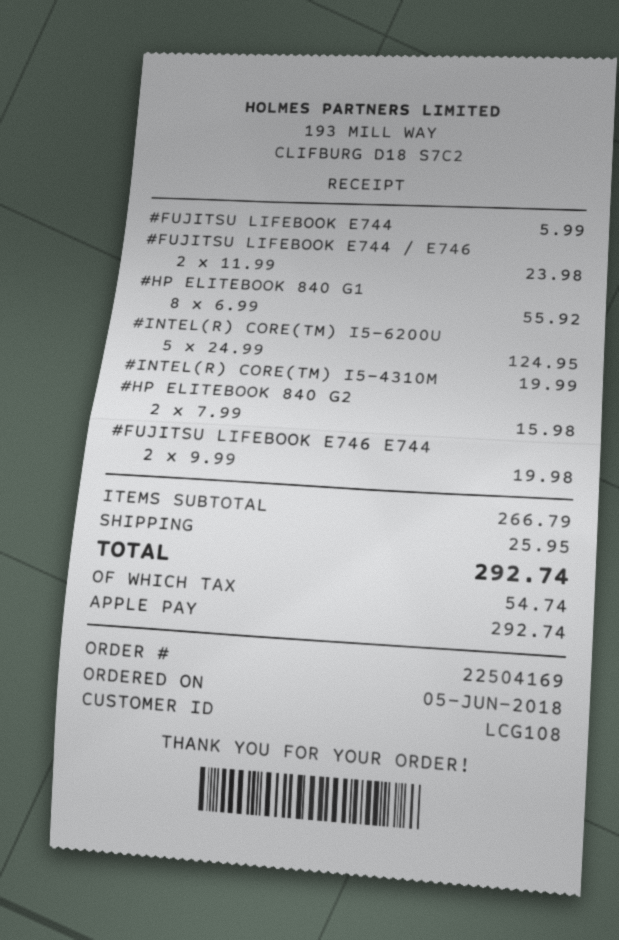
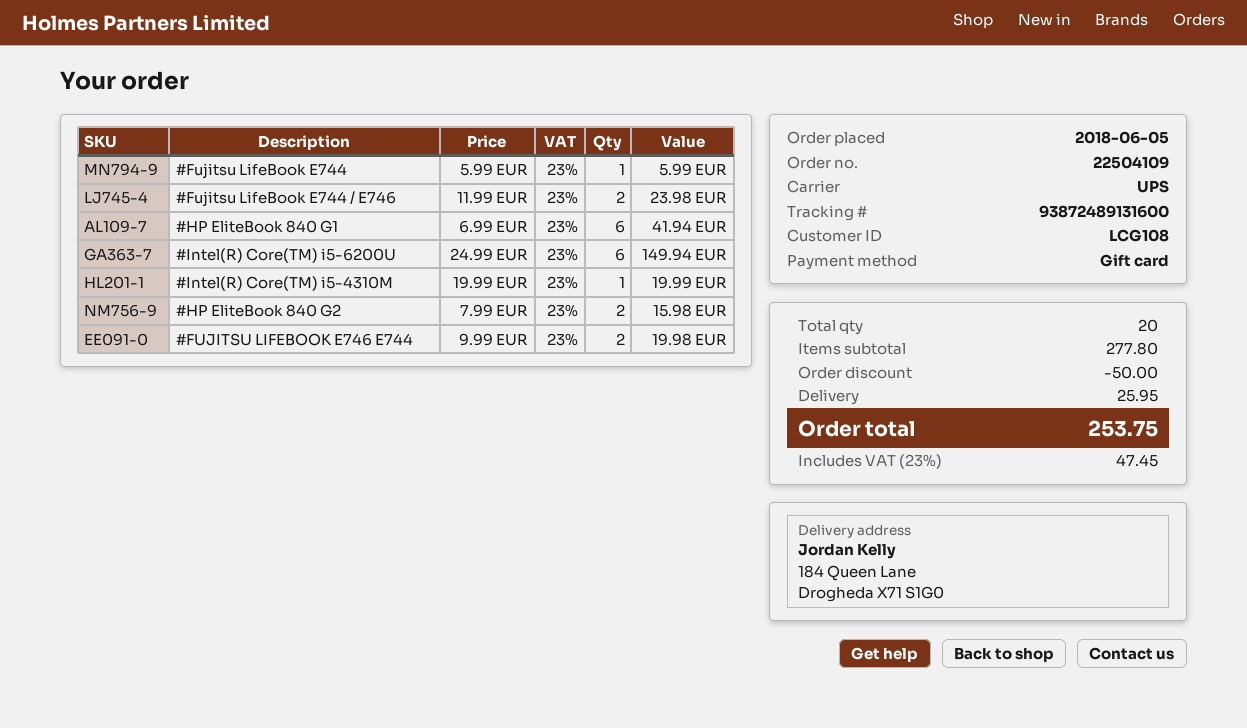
order number: 22504169 -> 22504109
payment method: Apple Pay -> gift card
#HP ELITEBOOK 840 G1: 8 x 6.99 = 55.92 -> 6 x 6.99 = 41.94
#INTEL(R) CORE(TM) I5-6200U: 5 x 24.99 = 124.95 -> 6 x 24.99 = 149.94
subtotal: 266.79 -> 277.80
discount: none -> 50.00
tax: 54.74 -> 47.45
total: 292.74 -> 253.75

